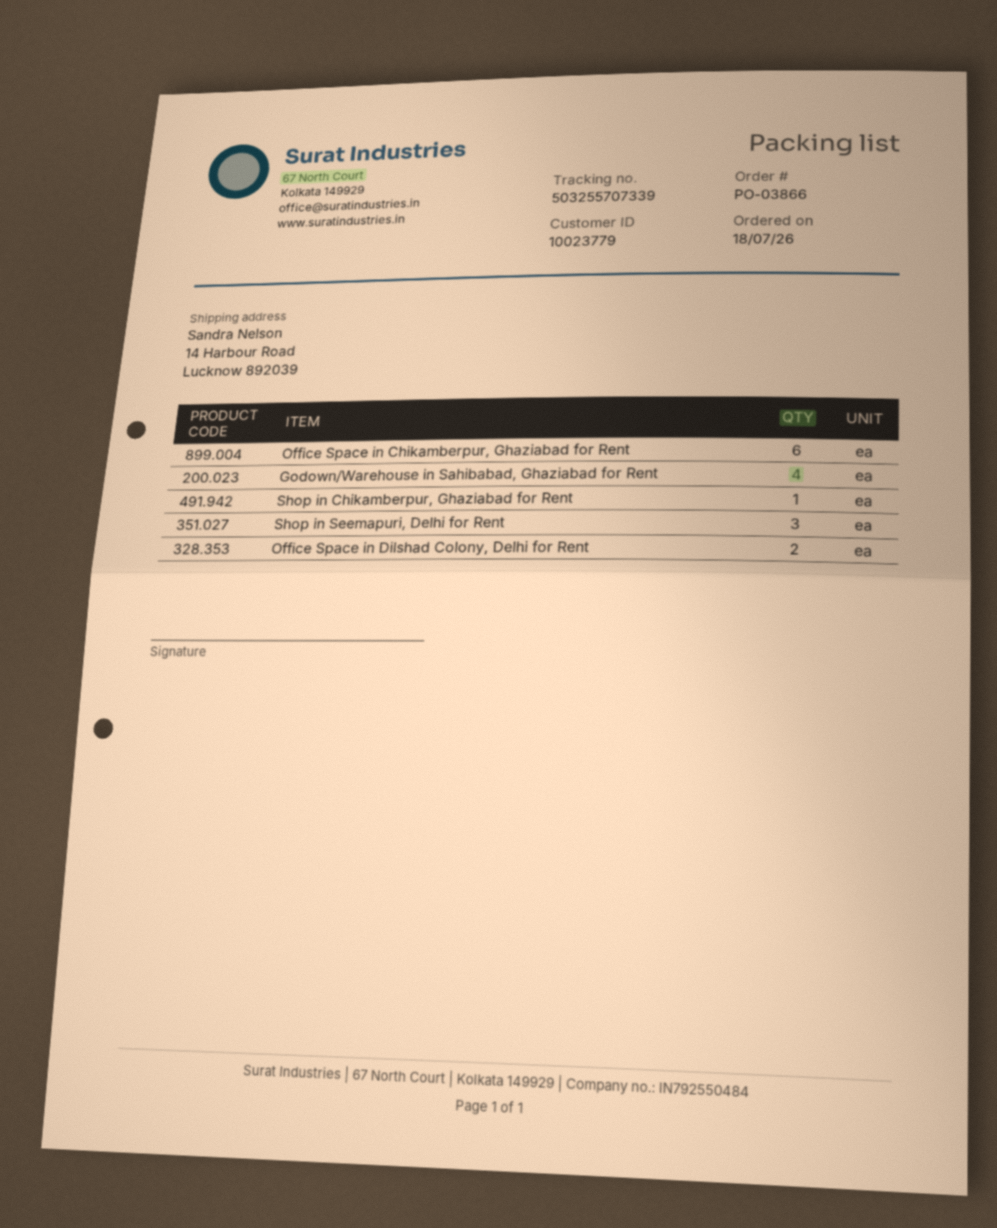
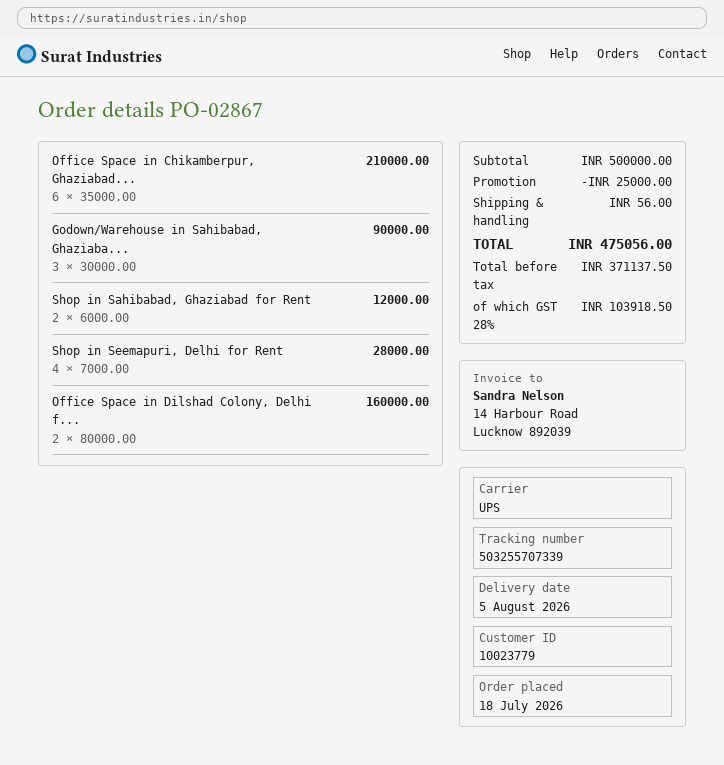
order number: PO-03866 -> PO-02867
Godown/Warehouse in Sahibabad, Ghaziabad for Rent: 4 -> 3
Shop in Chikamberpur, Ghaziabad for Rent: 1 -> none
Shop in Seemapuri, Delhi for Rent: 3 -> 4
Shop in Sahibabad, Ghaziabad for Rent: none -> 2

